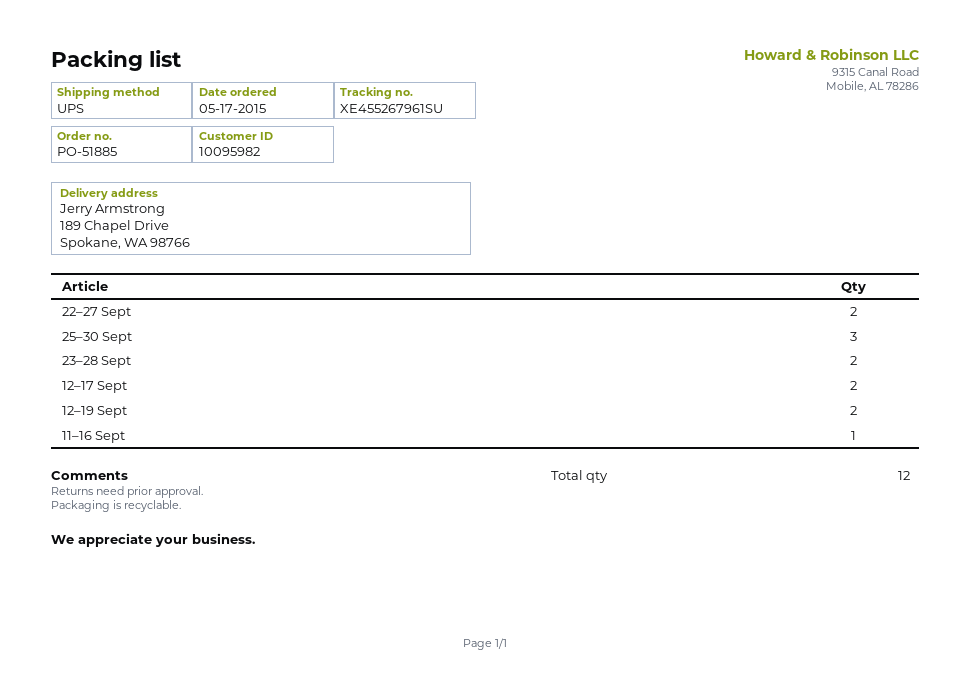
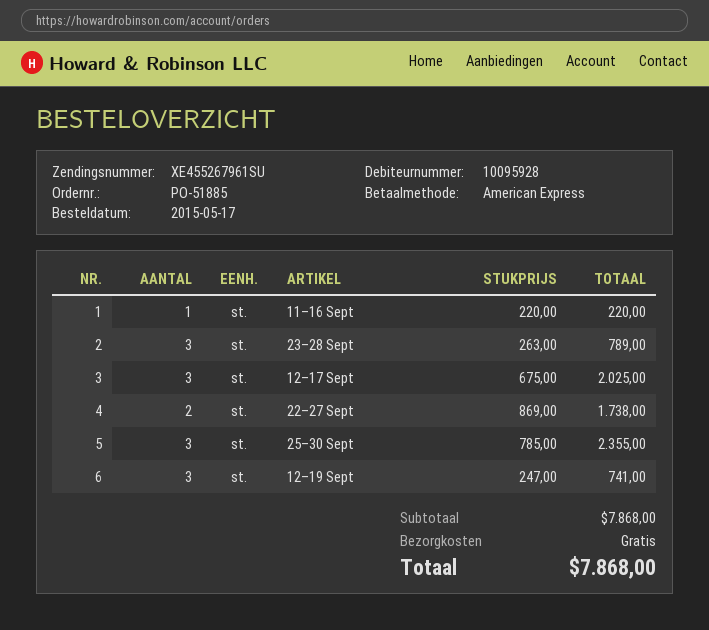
customer number: 10095982 -> 10095928
23–28 Sept: 2 -> 3
12–17 Sept: 2 -> 3
12–19 Sept: 2 -> 3

